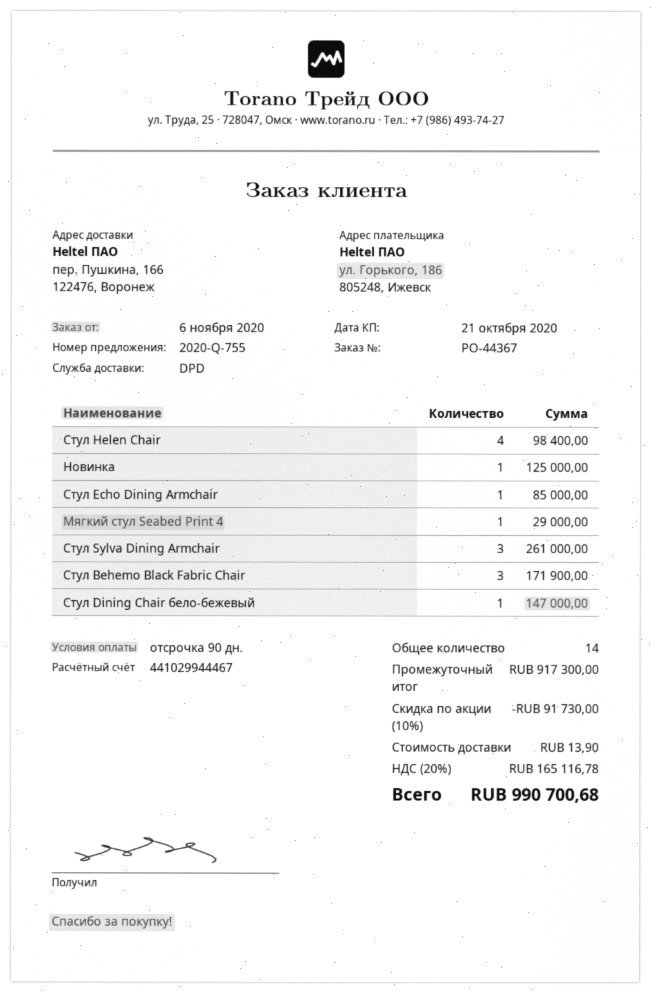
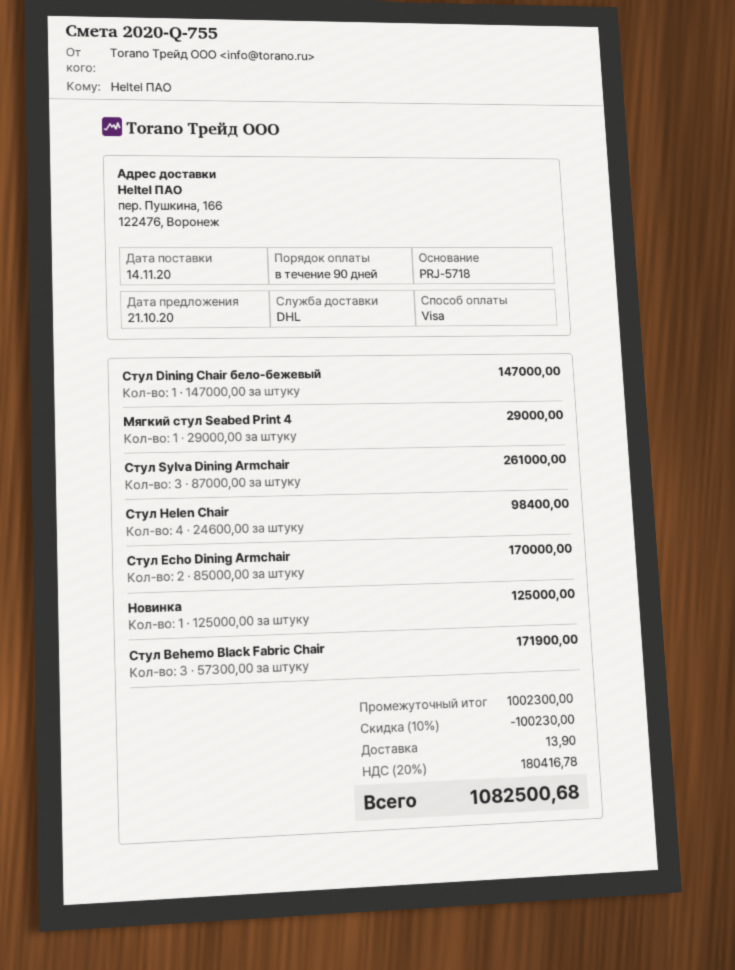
shipping method: DPD -> DHL
Стул Echo Dining Armchair: 1 for 85000.00 -> 2 for 170000.00
subtotal: 917300.00 -> 1002300.00
discount: 10% = 91730.00 -> 10% = 100230.00
tax: 20% = 165116.78 -> 20% = 180416.78
total: 990700.68 -> 1082500.68

